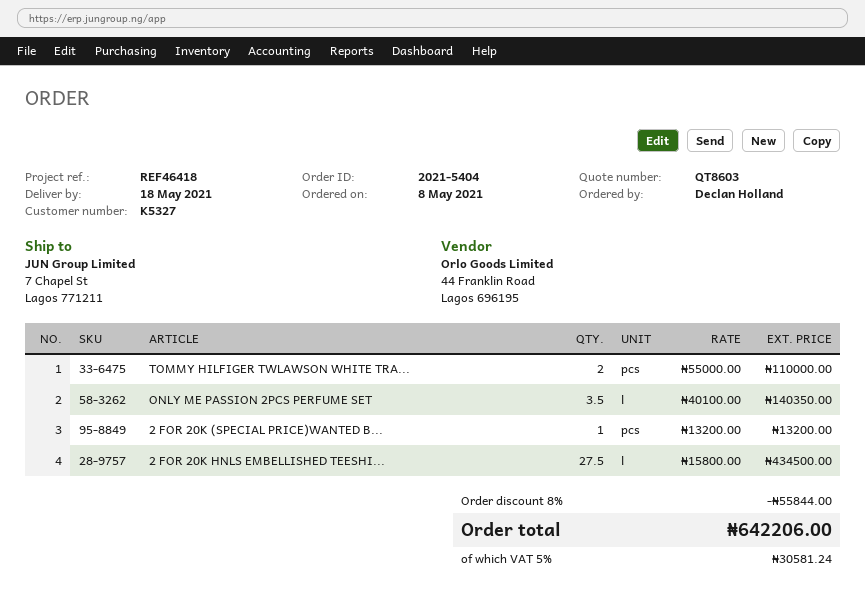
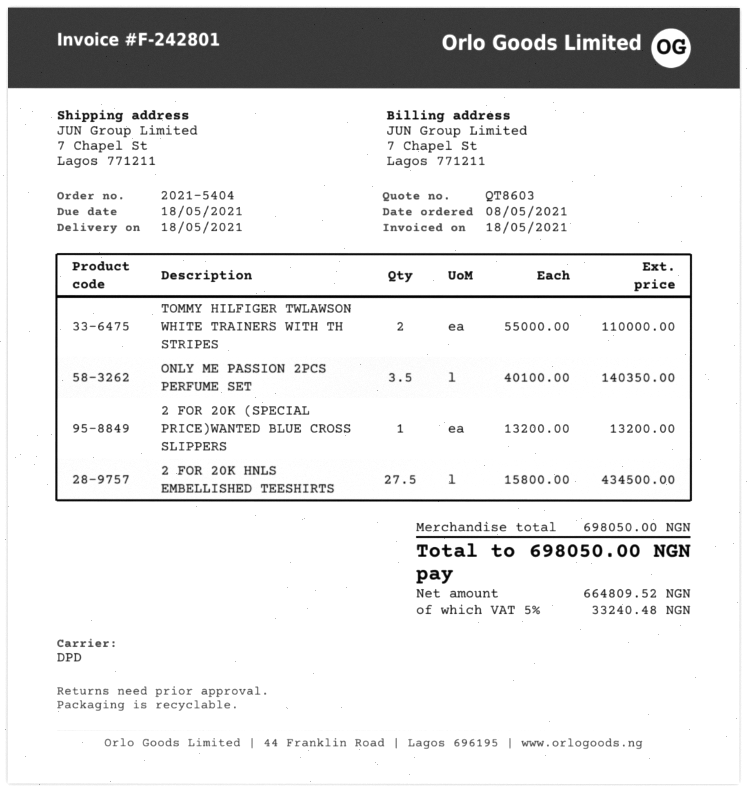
discount: 8% = 55844.00 -> none
tax: 5% = 30581.24 -> 5% = 33240.48
total: 642206.00 -> 698050.00

